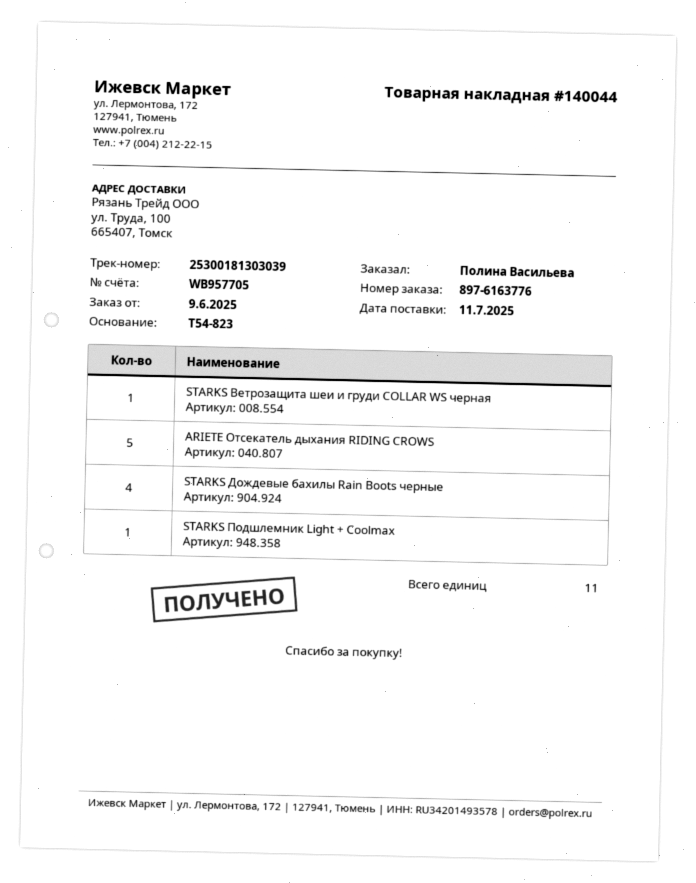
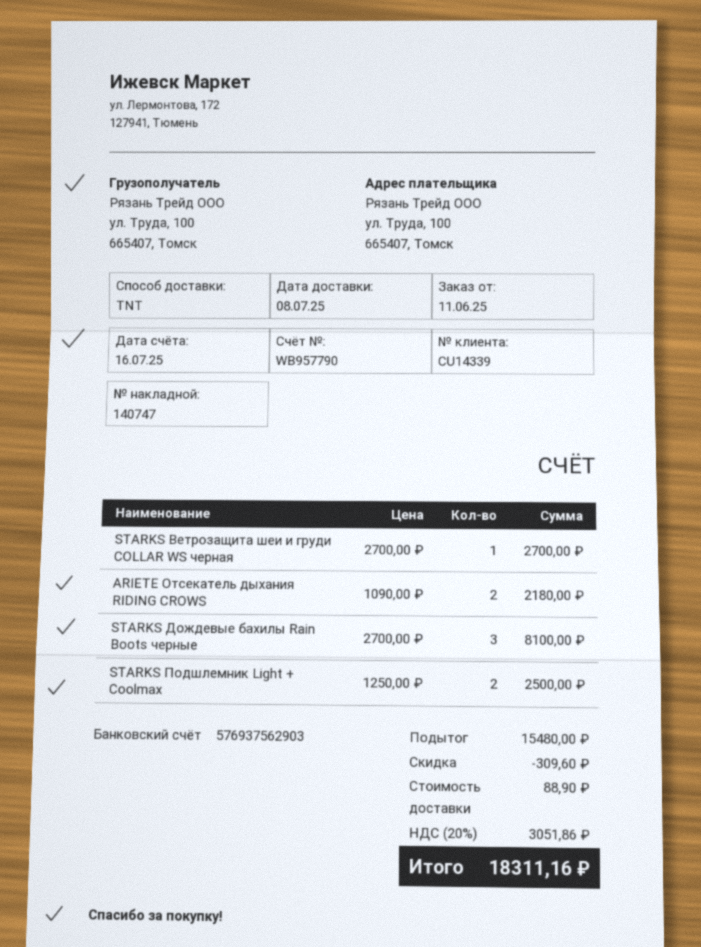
order date: 2025-06-09 -> 2025-06-11
delivery note number: 140044 -> 140747
delivery date: 2025-07-11 -> 2025-07-08
invoice number: WB957705 -> WB957790
ARIETE Отсекатель дыхания RIDING CROWS: 5 -> 2
STARKS Дождевые бахилы Rain Boots черные: 4 -> 3
STARKS Подшлемник Light + Coolmax: 1 -> 2

